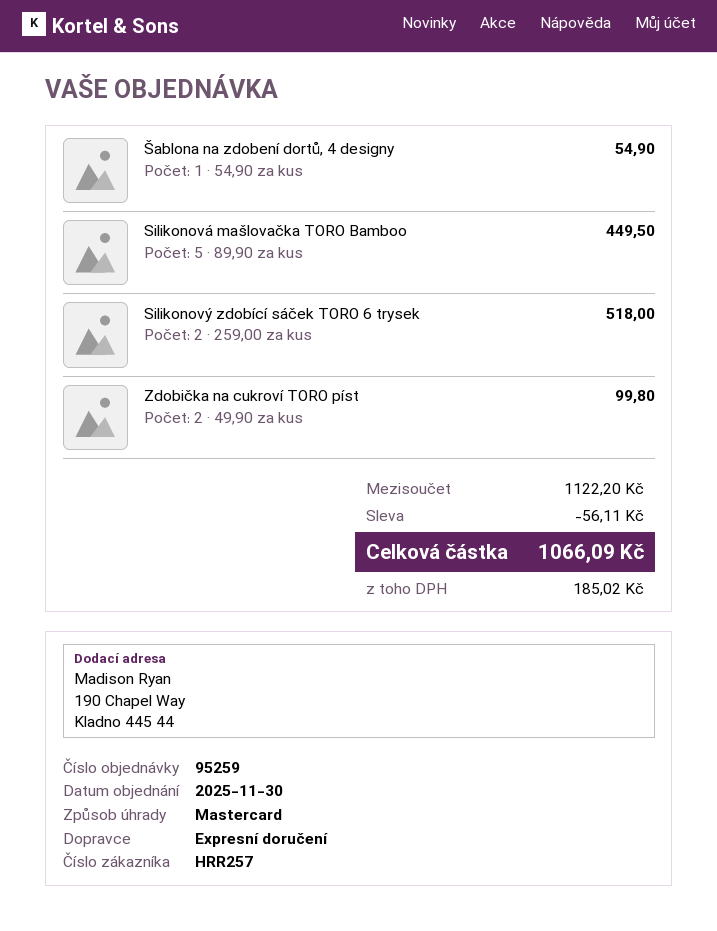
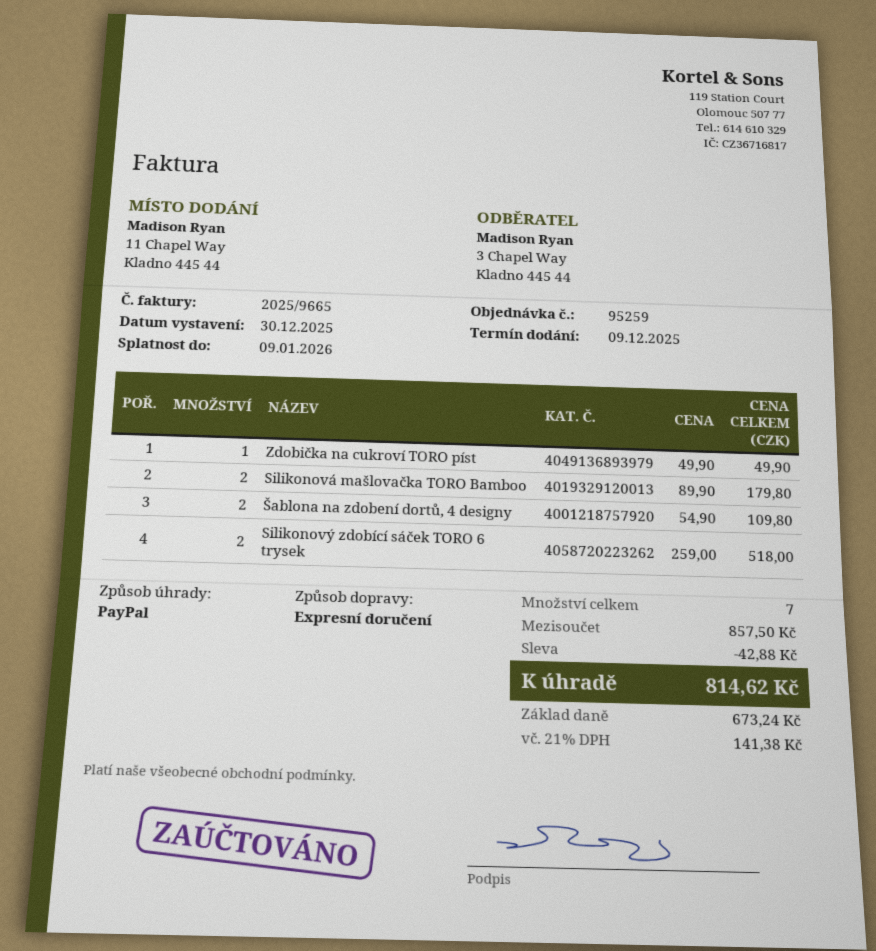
payment method: Mastercard -> PayPal
ship to: 190 Chapel Way, Kladno 445 44 -> 11 Chapel Way, Kladno 445 44
Šablona na zdobení dortů, 4 designy: 1 x 54.90 = 54.90 -> 2 x 54.90 = 109.80
Silikonová mašlovačka TORO Bamboo: 5 x 89.90 = 449.50 -> 2 x 89.90 = 179.80
Zdobička na cukroví TORO píst: 2 x 49.90 = 99.80 -> 1 x 49.90 = 49.90
subtotal: 1122.20 -> 857.50
discount: 56.11 -> 42.88
tax: 185.02 -> 141.38
total: 1066.09 -> 814.62

